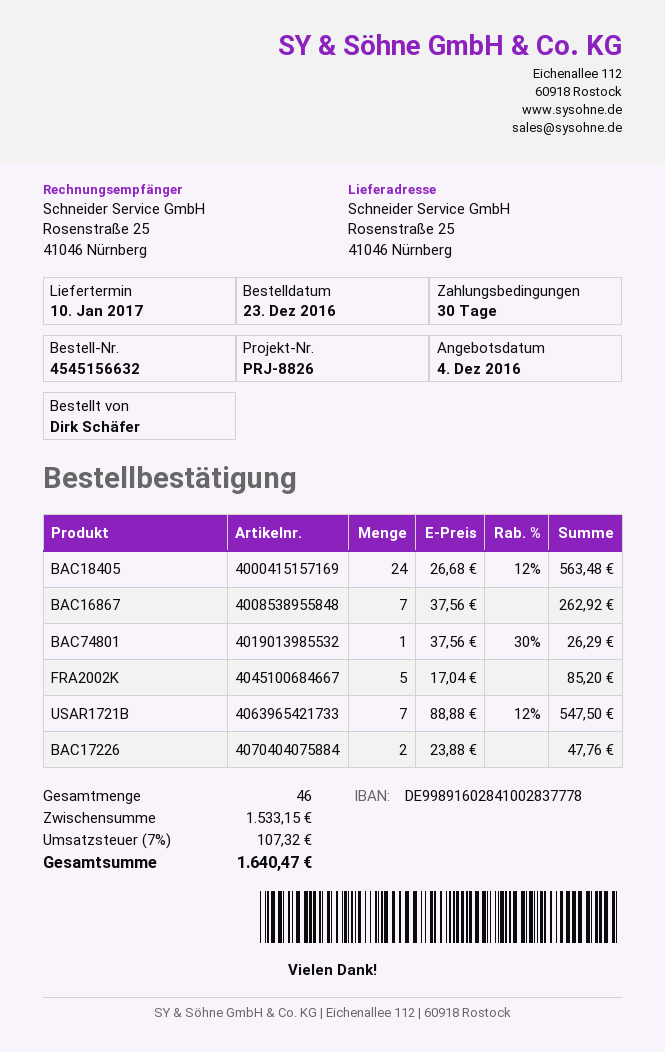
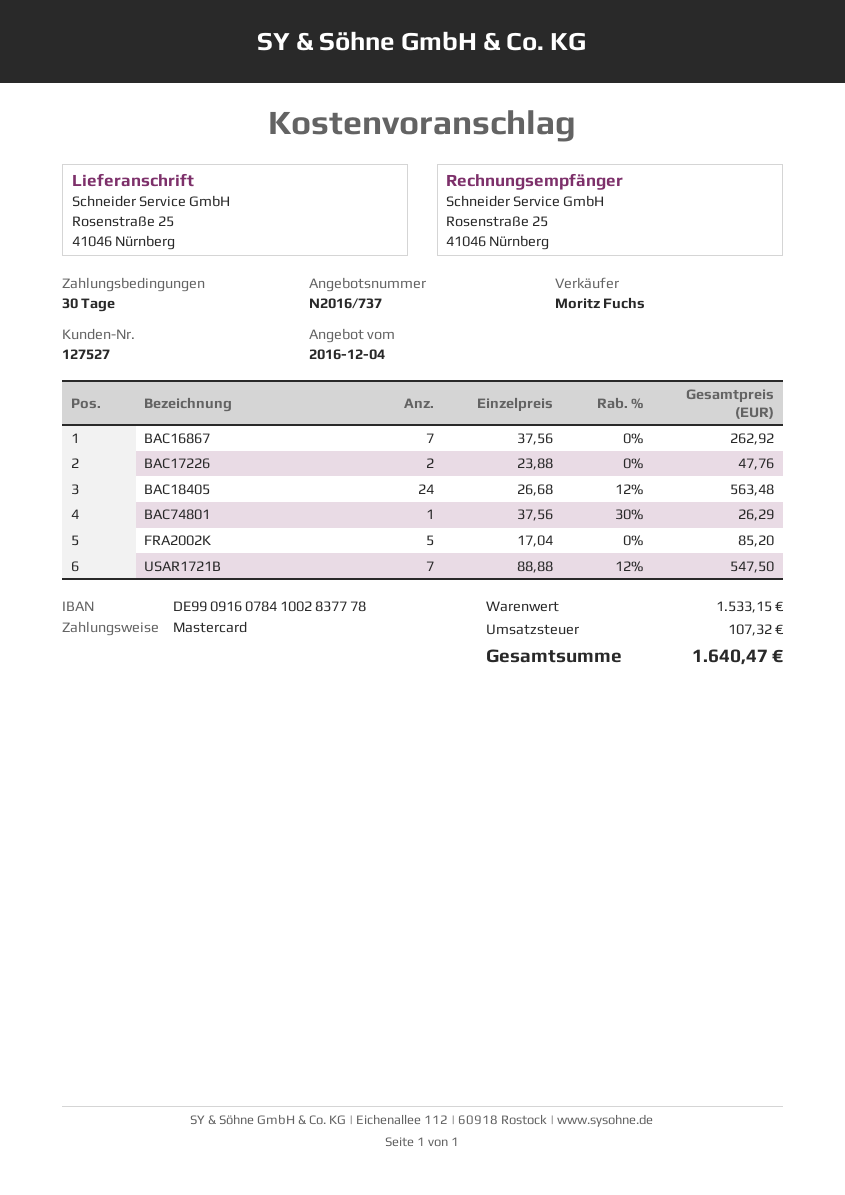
bank account: DE99891602841002837778 -> DE99091607841002837778

